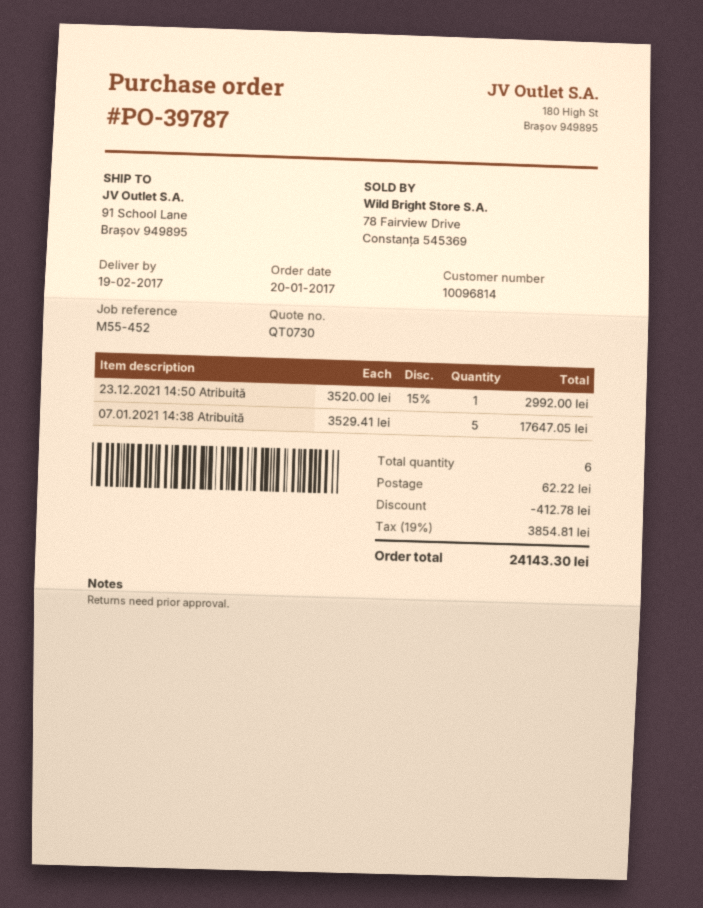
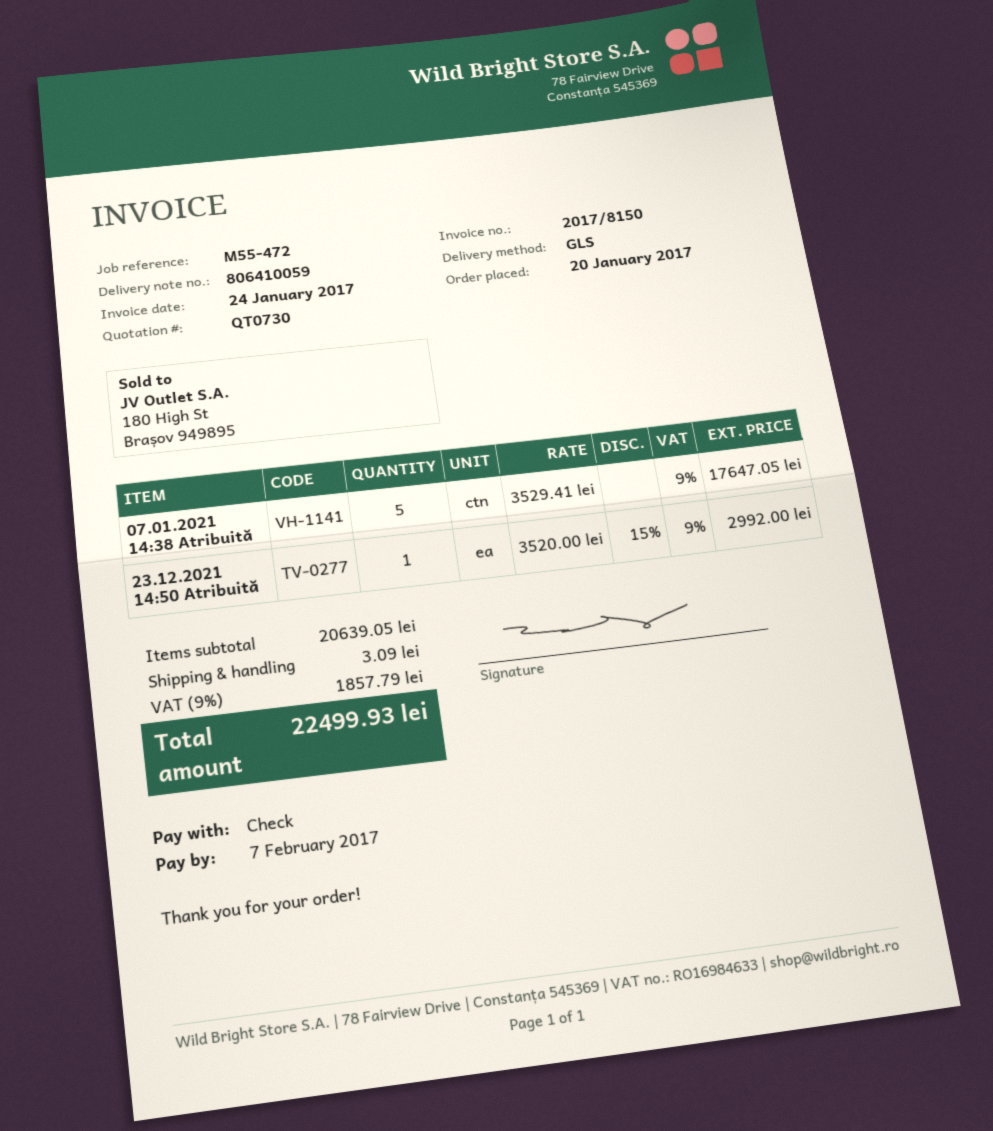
reference: M55-452 -> M55-472
discount: 412.78 -> none
shipping: 62.22 -> 3.09
tax: 19% = 3854.81 -> 9% = 1857.79
total: 24143.30 -> 22499.93

